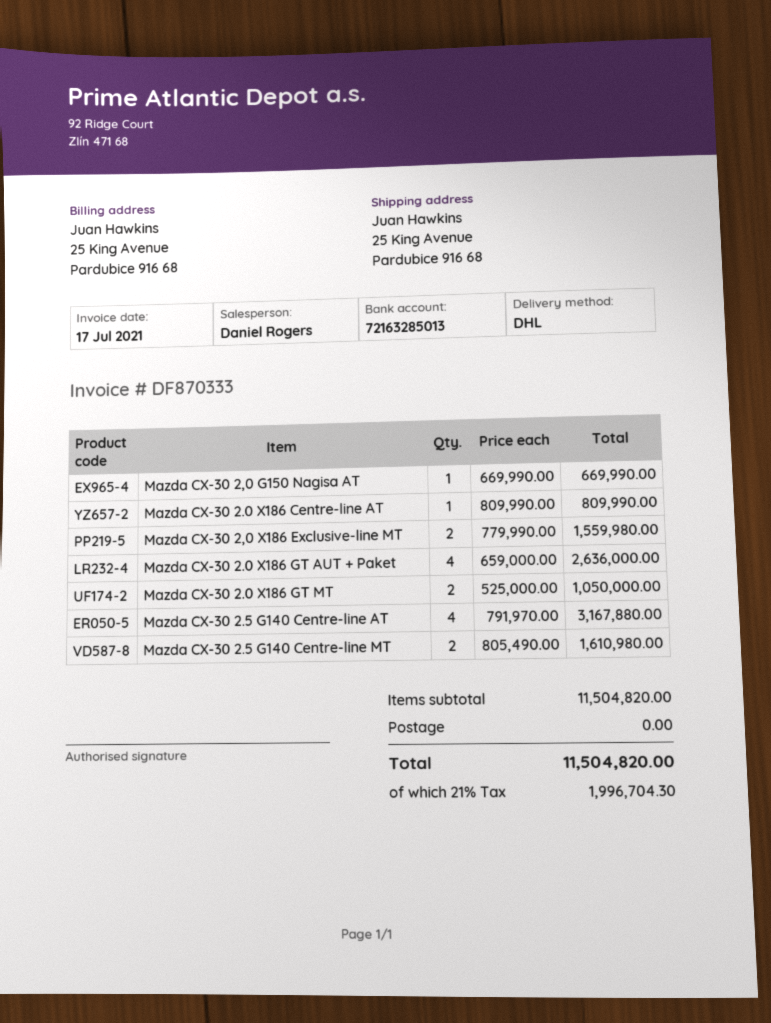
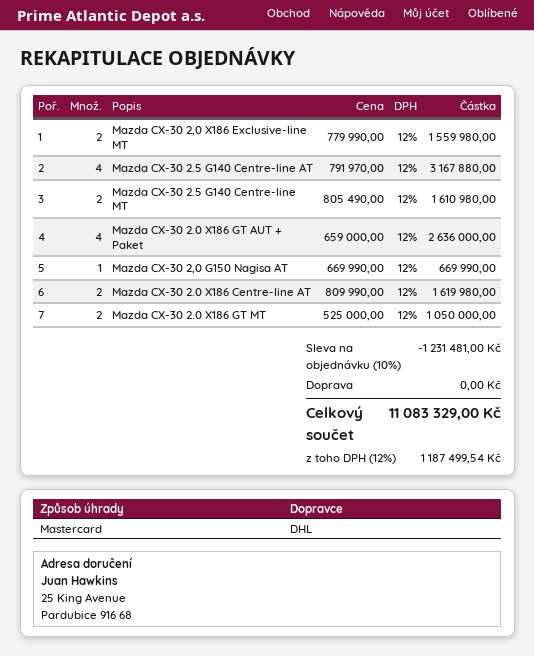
Mazda CX-30 2.0 X186 Centre-line AT: 1 x 809990.00 = 809990.00 -> 2 x 809990.00 = 1619980.00
discount: none -> 10% = 1231481.00
tax: 21% = 1996704.30 -> 12% = 1187499.54
total: 11504820.00 -> 11083329.00

